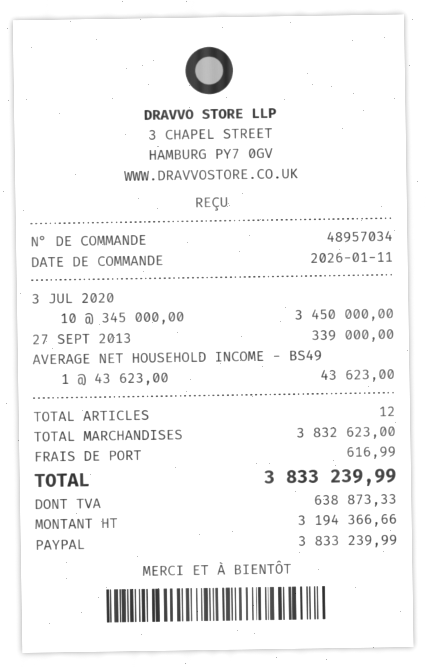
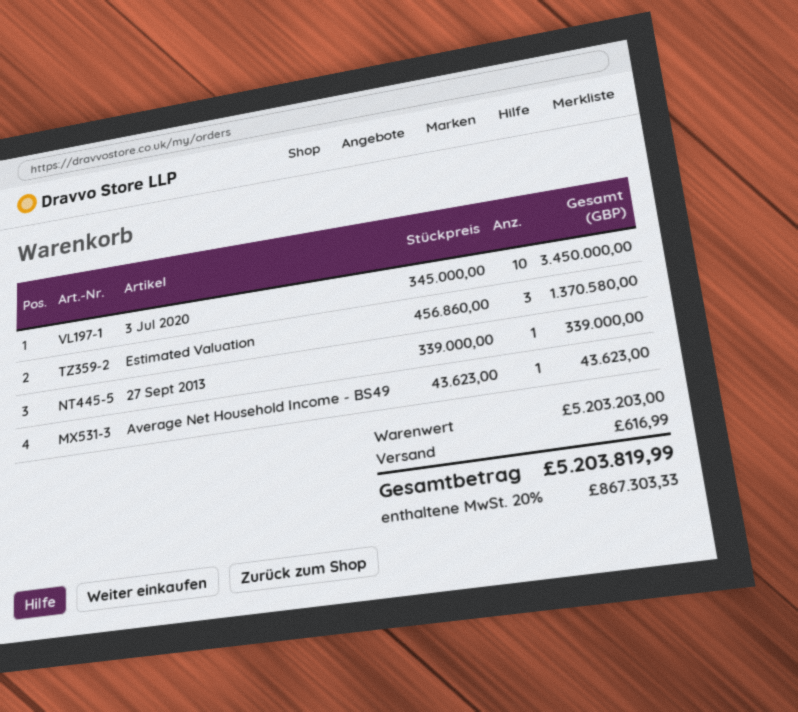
Estimated Valuation: none -> 3 x 456860.00 = 1370580.00
subtotal: 3832623.00 -> 5203203.00
tax: 638873.33 -> 867303.33
total: 3833239.99 -> 5203819.99

